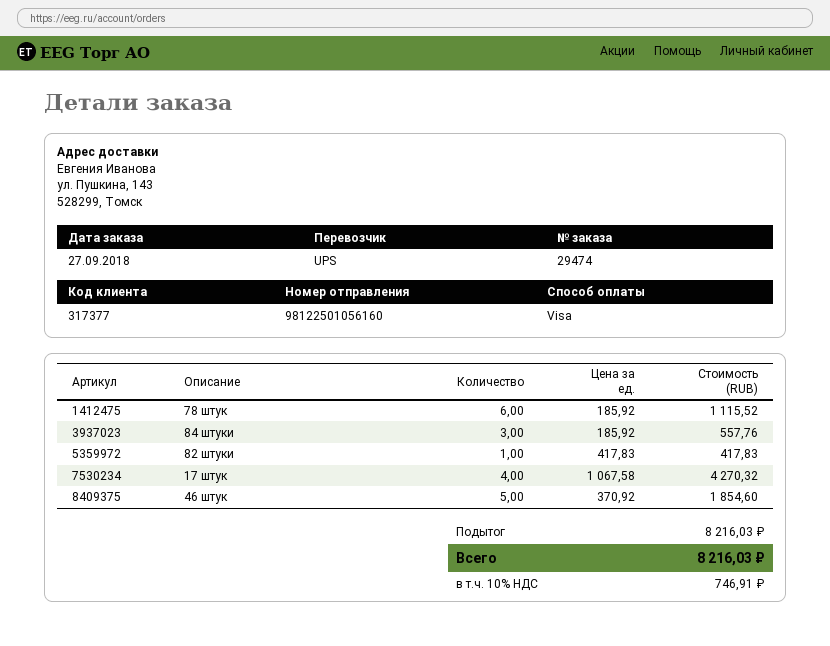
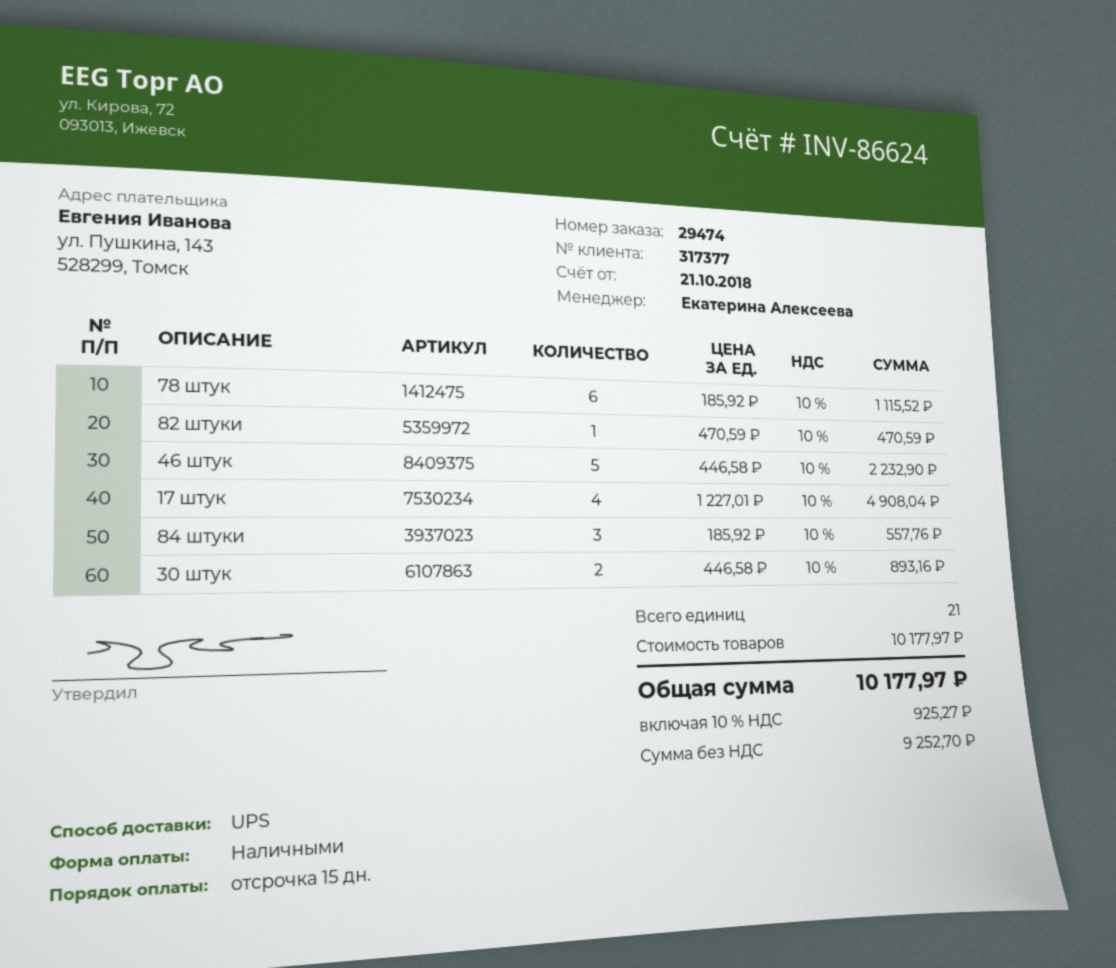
payment method: Visa -> cash
82 штуки: 1 x 417.83 = 417.83 -> 1 x 470.59 = 470.59
17 штук: 4 x 1067.58 = 4270.32 -> 4 x 1227.01 = 4908.04
46 штук: 5 x 370.92 = 1854.60 -> 5 x 446.58 = 2232.90
30 штук: none -> 2 x 446.58 = 893.16
subtotal: 8216.03 -> 10177.97
tax: 10% = 746.91 -> 10% = 925.27
total: 8216.03 -> 10177.97

